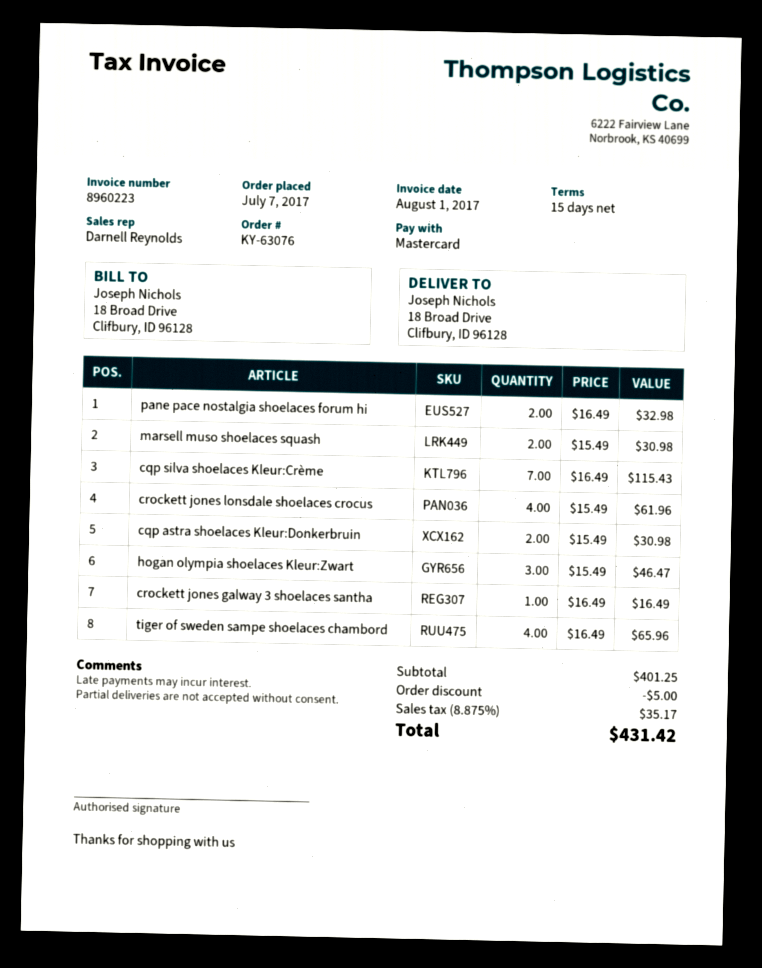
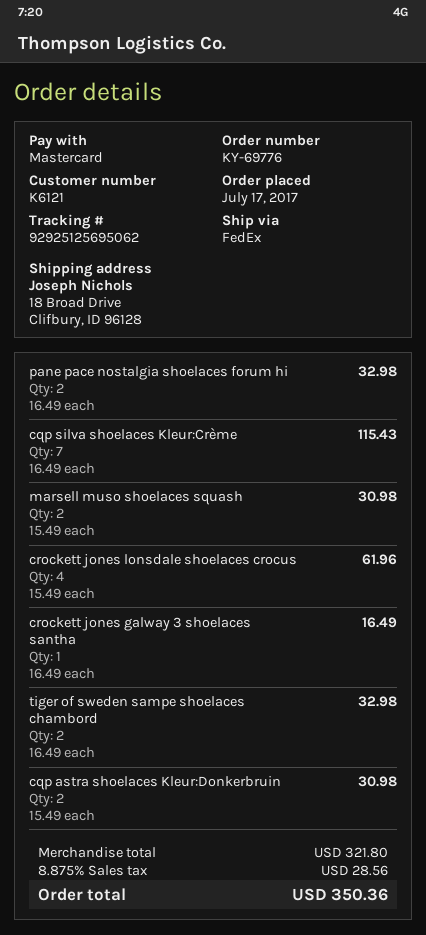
order number: KY-63076 -> KY-69776
order date: 2017-07-07 -> 2017-07-17
hogan olympia shoelaces Kleur:Zwart: 3 x 15.49 = 46.47 -> none
tiger of sweden sampe shoelaces chambord: 4 x 16.49 = 65.96 -> 2 x 16.49 = 32.98
subtotal: 401.25 -> 321.80
discount: 5.00 -> none
tax: 8.875% = 35.17 -> 8.875% = 28.56
total: 431.42 -> 350.36

